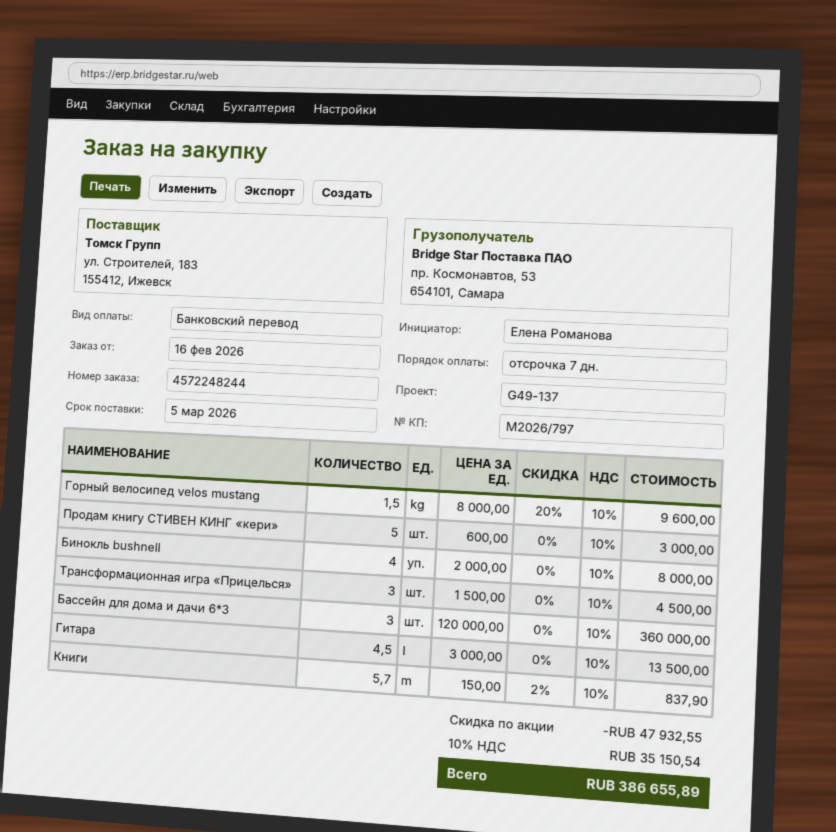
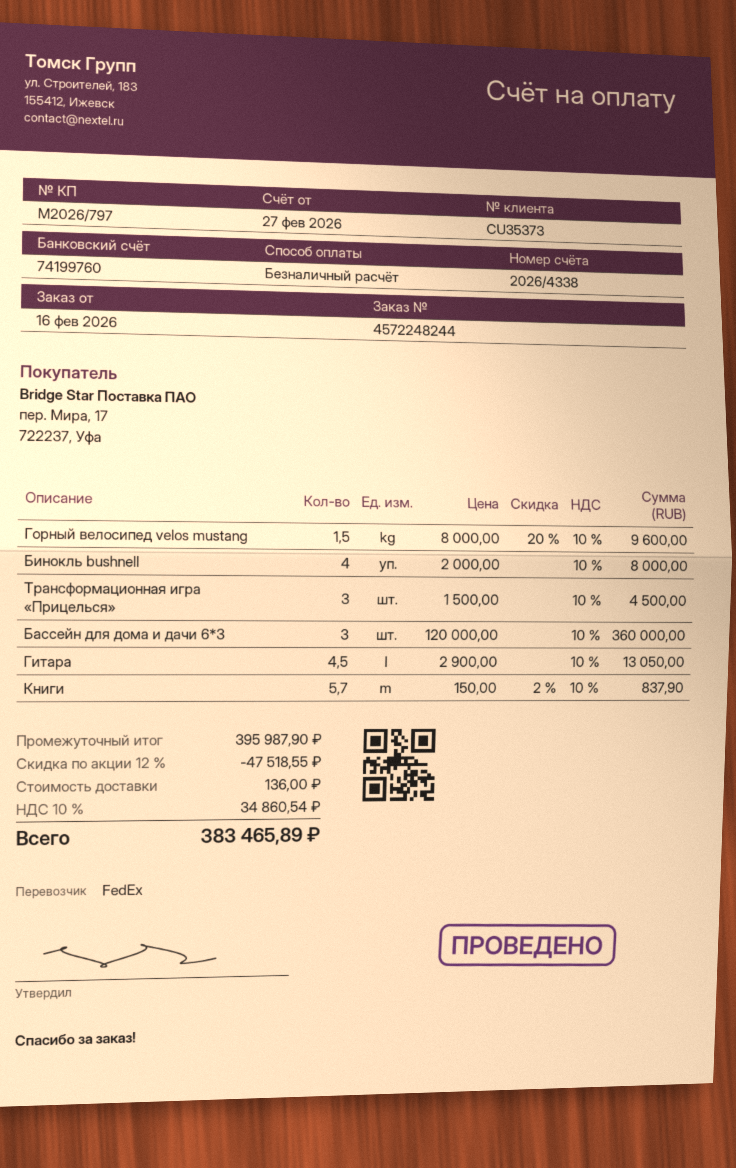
Продам книгу СТИВЕН КИНГ «кери»: 5 x 600.00 = 3000.00 -> none
Гитара: 4.5 x 3000.00 = 13500.00 -> 4.5 x 2900.00 = 13050.00
discount: 47932.55 -> 47518.55
shipping: none -> 136.00
tax: 10% = 35150.54 -> 10% = 34860.54
total: 386655.89 -> 383465.89

